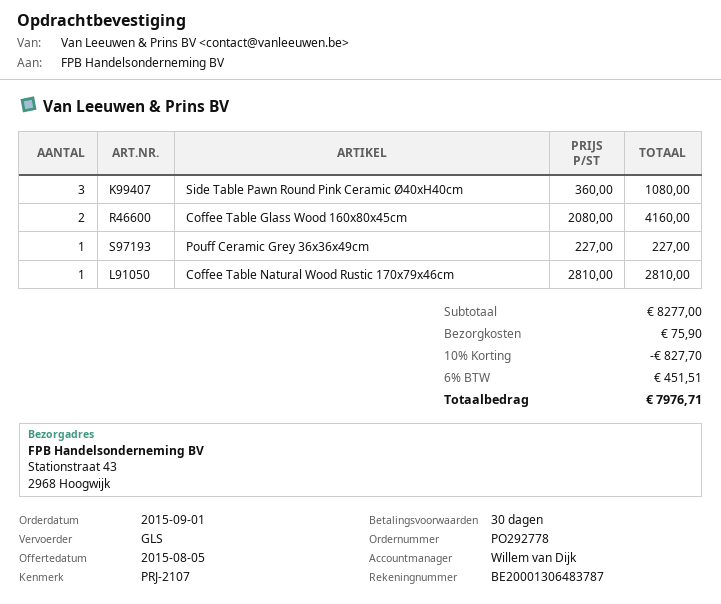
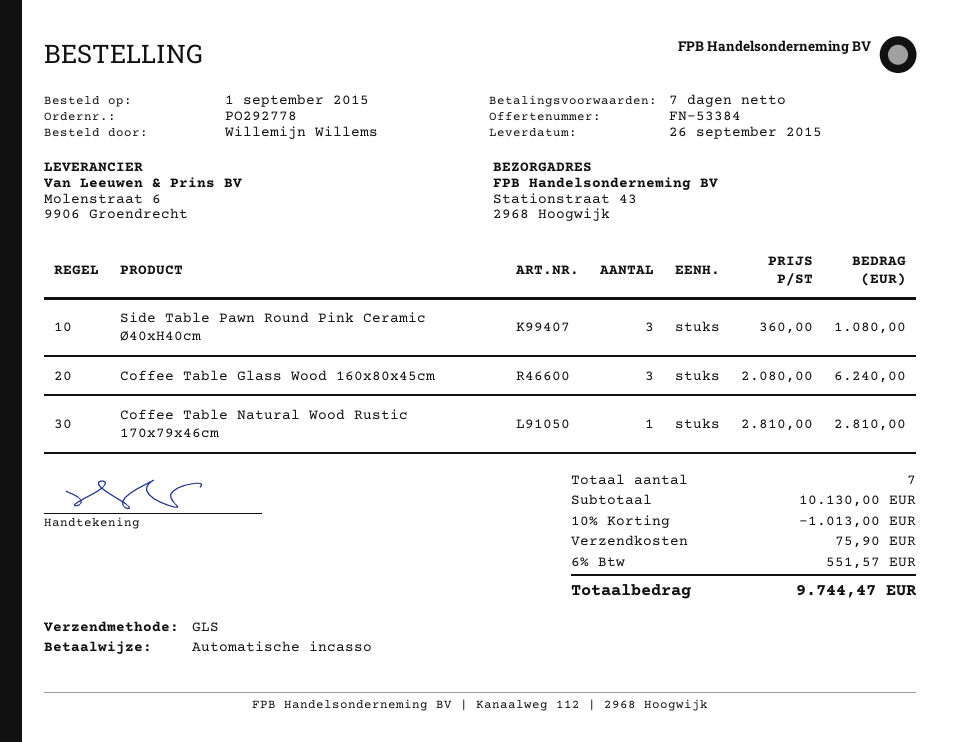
payment terms: 30 days -> 7 days
Coffee Table Glass Wood 160x80x45cm: 2 x 2080.00 = 4160.00 -> 3 x 2080.00 = 6240.00
Pouff Ceramic Grey 36x36x49cm: 1 x 227.00 = 227.00 -> none
subtotal: 8277.00 -> 10130.00
discount: 10% = 827.70 -> 10% = 1013.00
tax: 6% = 451.51 -> 6% = 551.57
total: 7976.71 -> 9744.47

